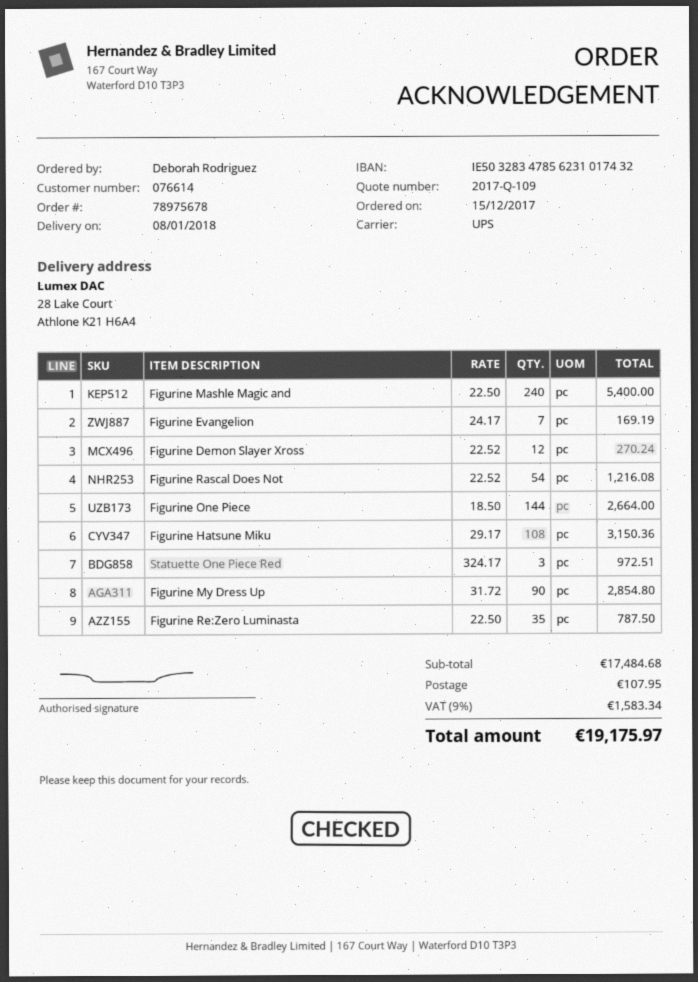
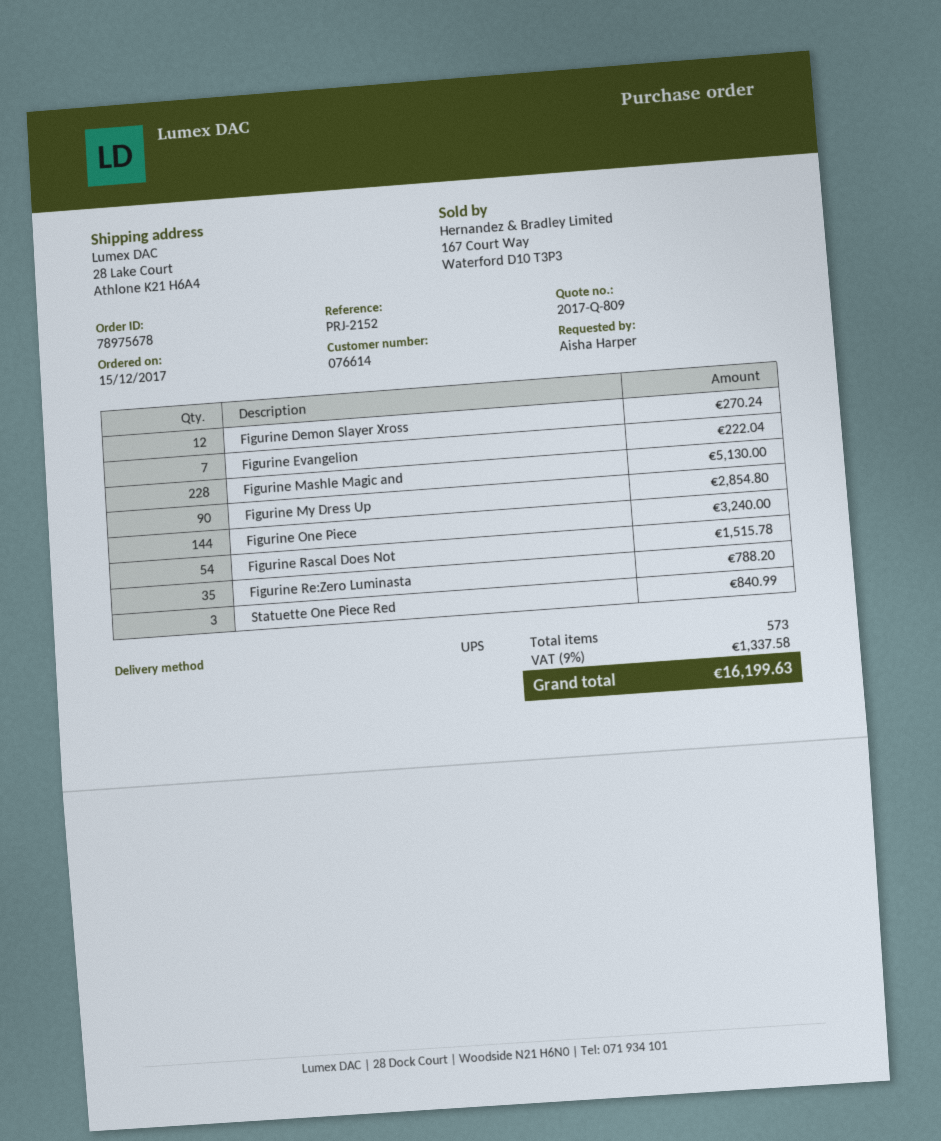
quote number: 2017-Q-109 -> 2017-Q-809
ordered by: Deborah Rodriguez -> Aisha Harper
Figurine Mashle Magic and: 240 for 5400.00 -> 228 for 5130.00
Figurine Evangelion: 7 for 169.19 -> 7 for 222.04
Figurine Rascal Does Not: 54 for 1216.08 -> 54 for 1515.78
Figurine One Piece: 144 for 2664.00 -> 144 for 3240.00
Figurine Hatsune Miku: 108 for 3150.36 -> none
Statuette One Piece Red: 3 for 972.51 -> 3 for 840.99
Figurine Re:Zero Luminasta: 35 for 787.50 -> 35 for 788.20
shipping: 107.95 -> none
tax: 9% = 1583.34 -> 9% = 1337.58
total: 19175.97 -> 16199.63

